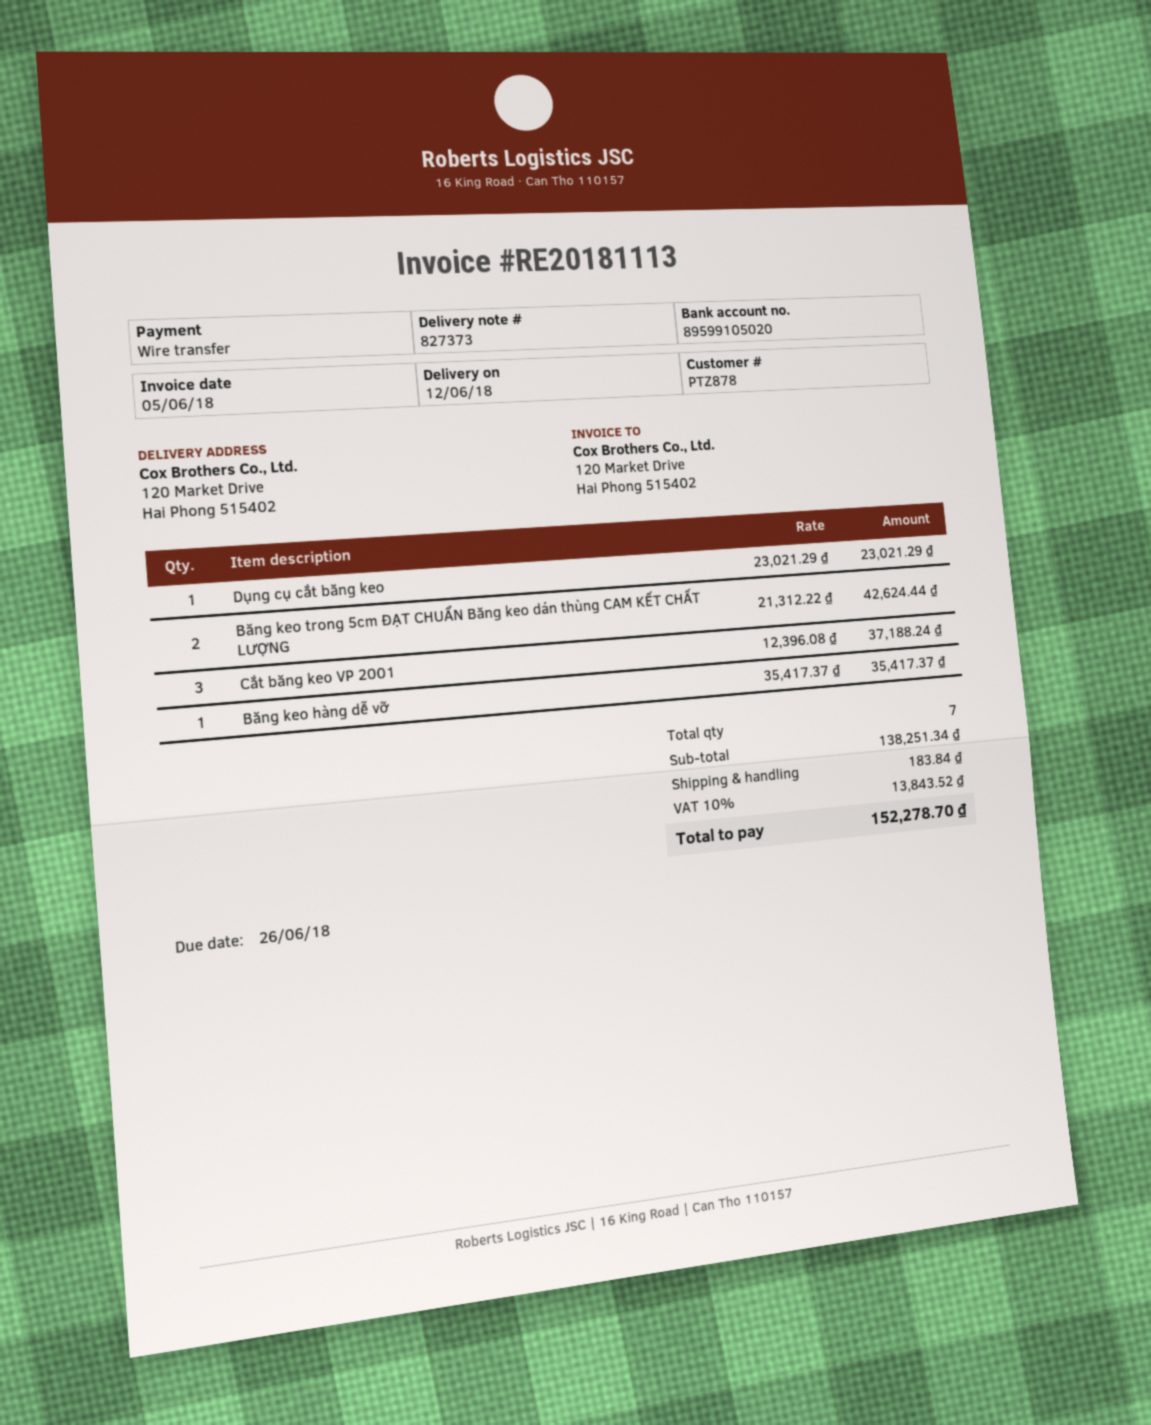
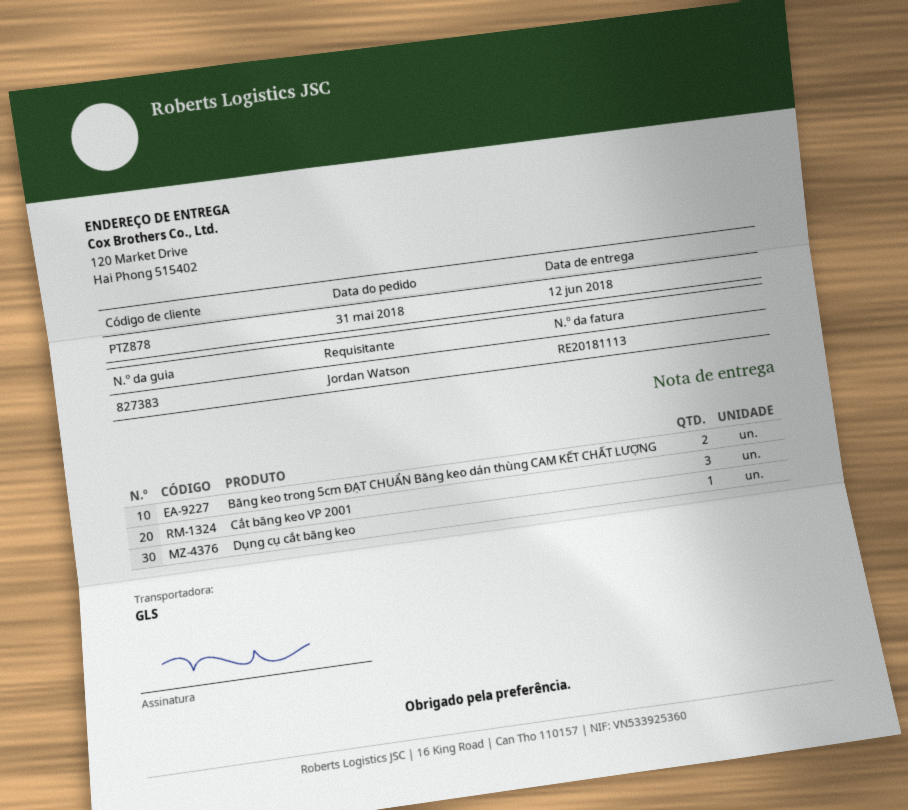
delivery note number: 827373 -> 827383
Băng keo hàng dễ vỡ: 1 -> none

